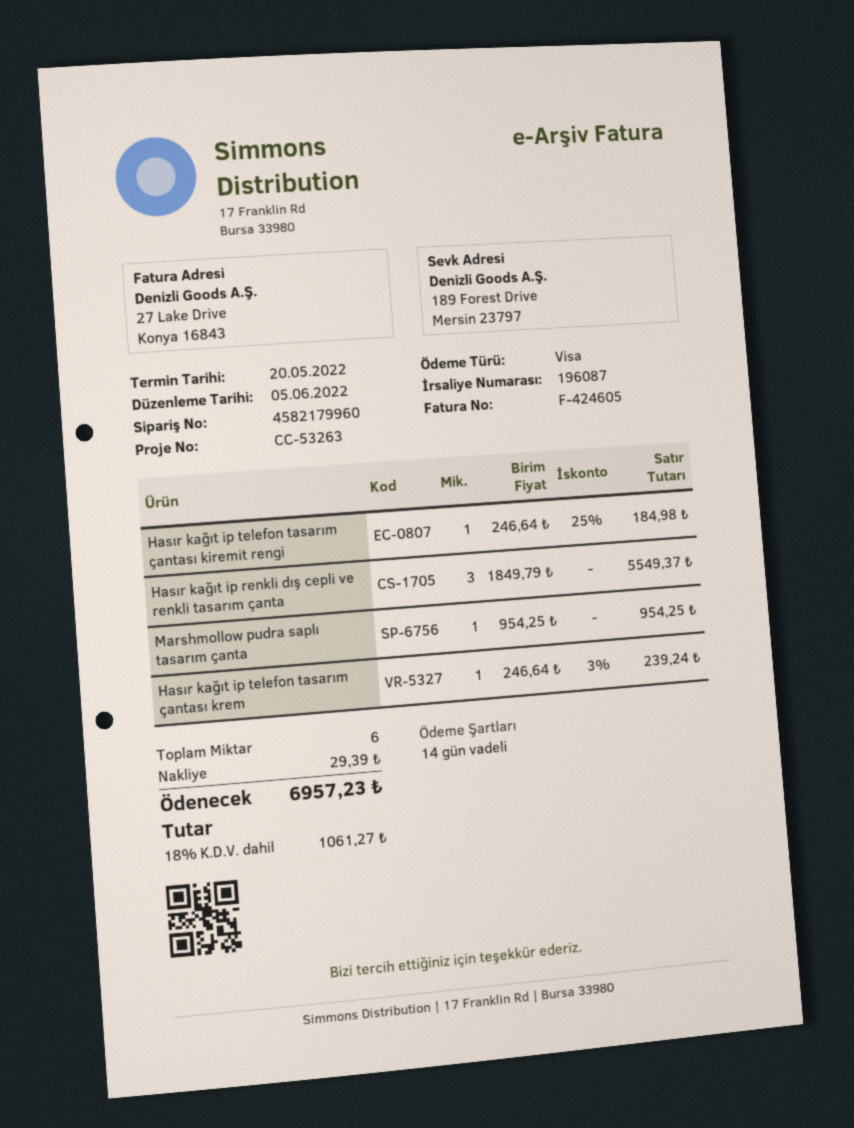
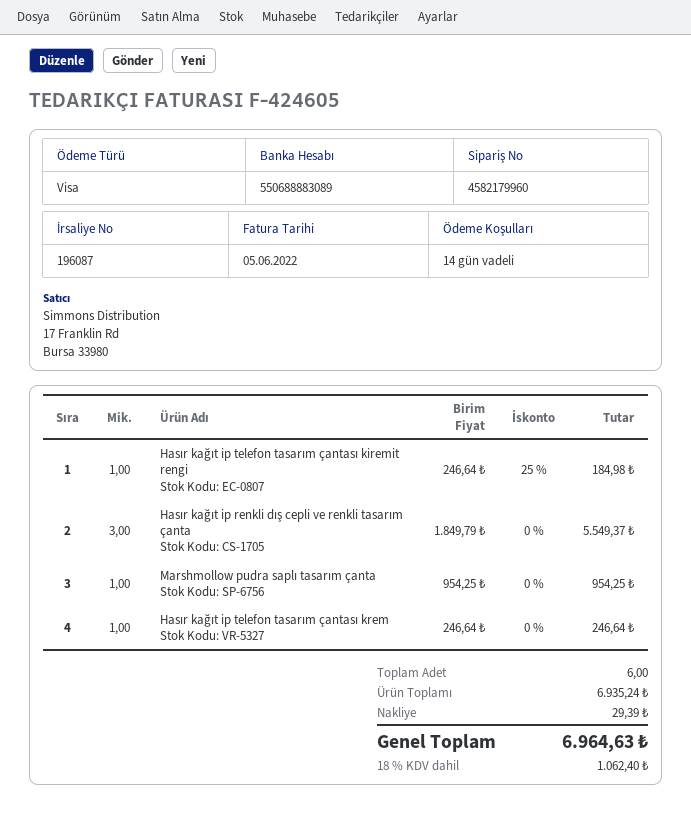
Hasır kağıt ip telefon tasarım çantası krem: 1 x 246.64 - 3% = 239.24 -> 1 x 246.64 = 246.64
tax: 18% = 1061.27 -> 18% = 1062.40
total: 6957.23 -> 6964.63

